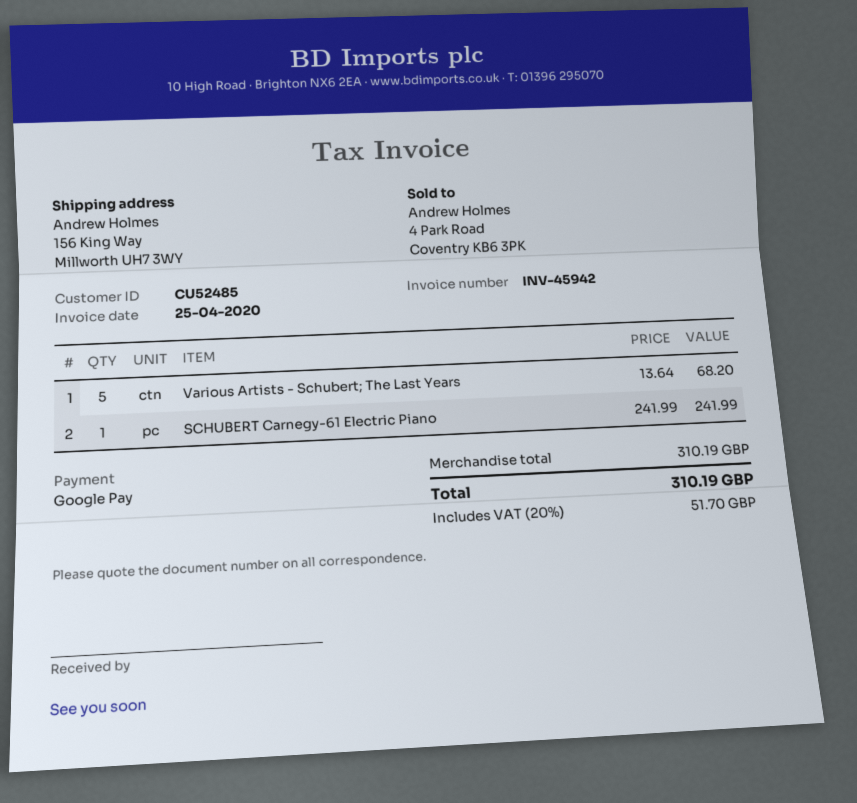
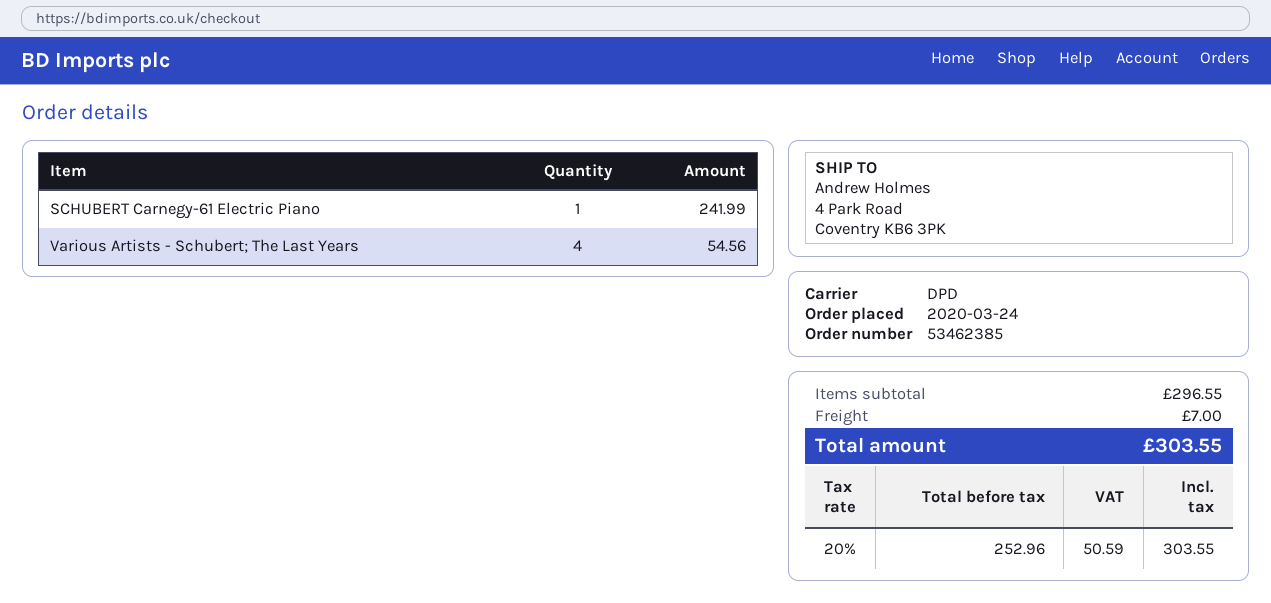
ship to: 156 King Way, Millworth UH7 3WY -> 4 Park Road, Coventry KB6 3PK
Various Artists - Schubert; The Last Years: 5 for 68.20 -> 4 for 54.56
subtotal: 310.19 -> 296.55
shipping: none -> 7.00
tax: 20% = 51.70 -> 20% = 50.59
total: 310.19 -> 303.55

